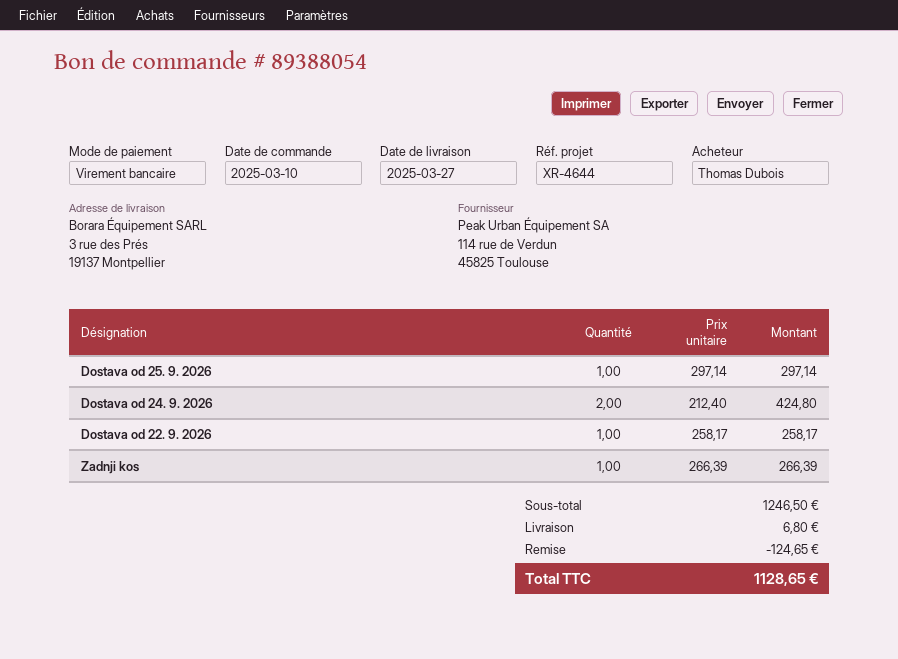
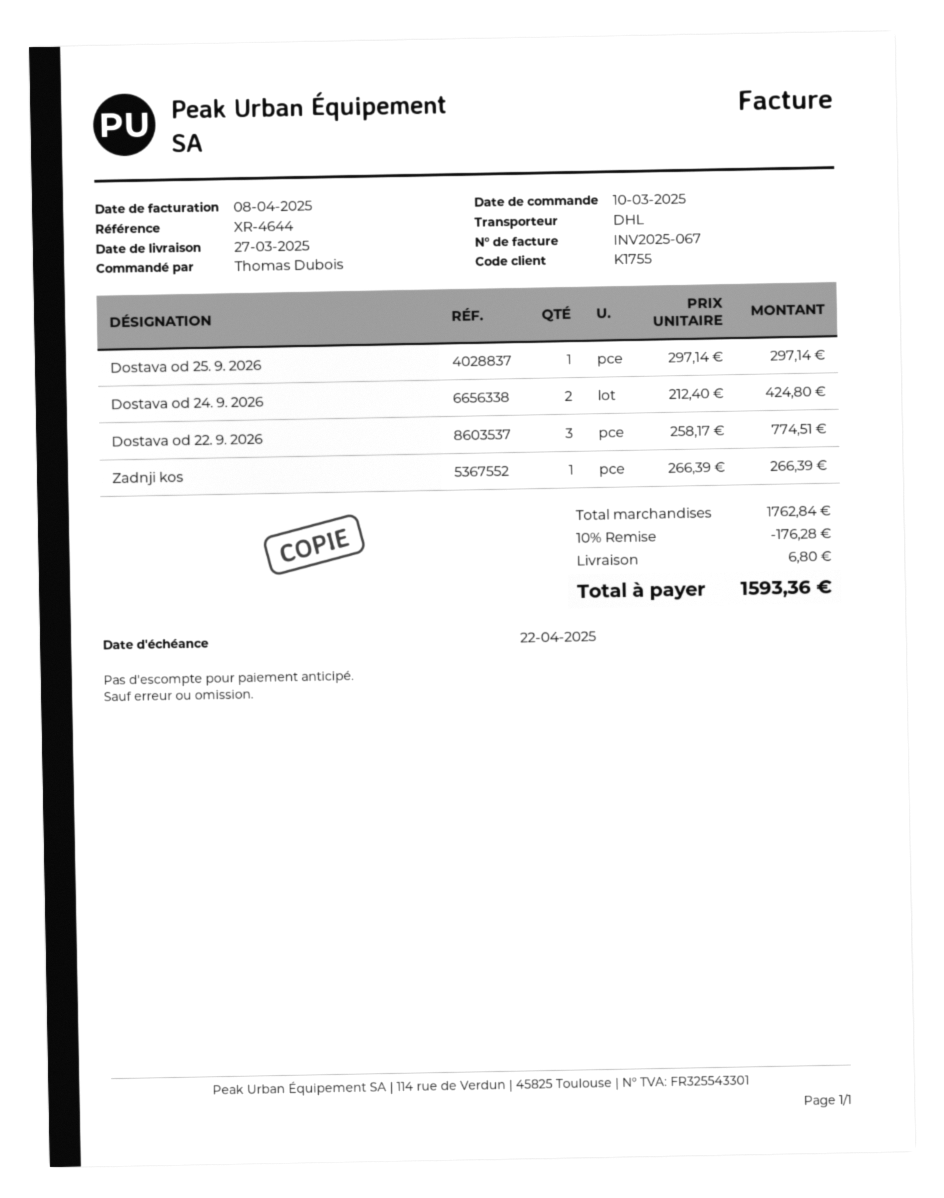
Dostava od 22. 9. 2026: 1 x 258.17 = 258.17 -> 3 x 258.17 = 774.51
subtotal: 1246.50 -> 1762.84
discount: 124.65 -> 176.28
total: 1128.65 -> 1593.36

